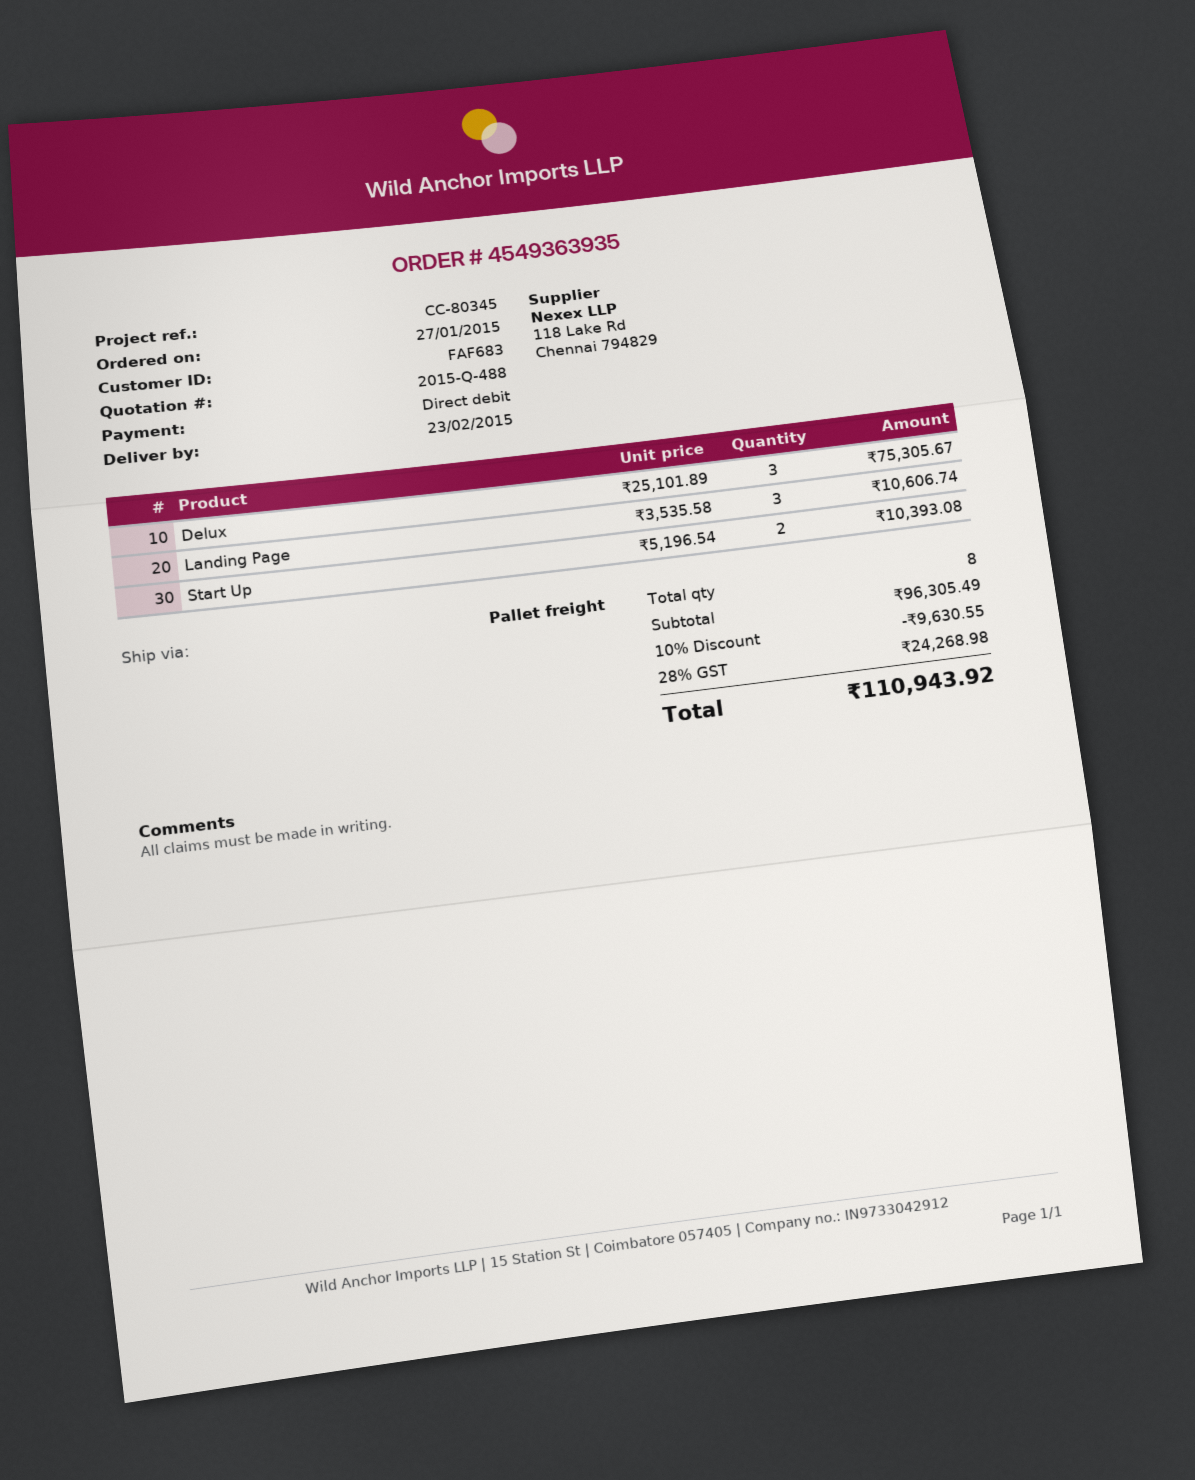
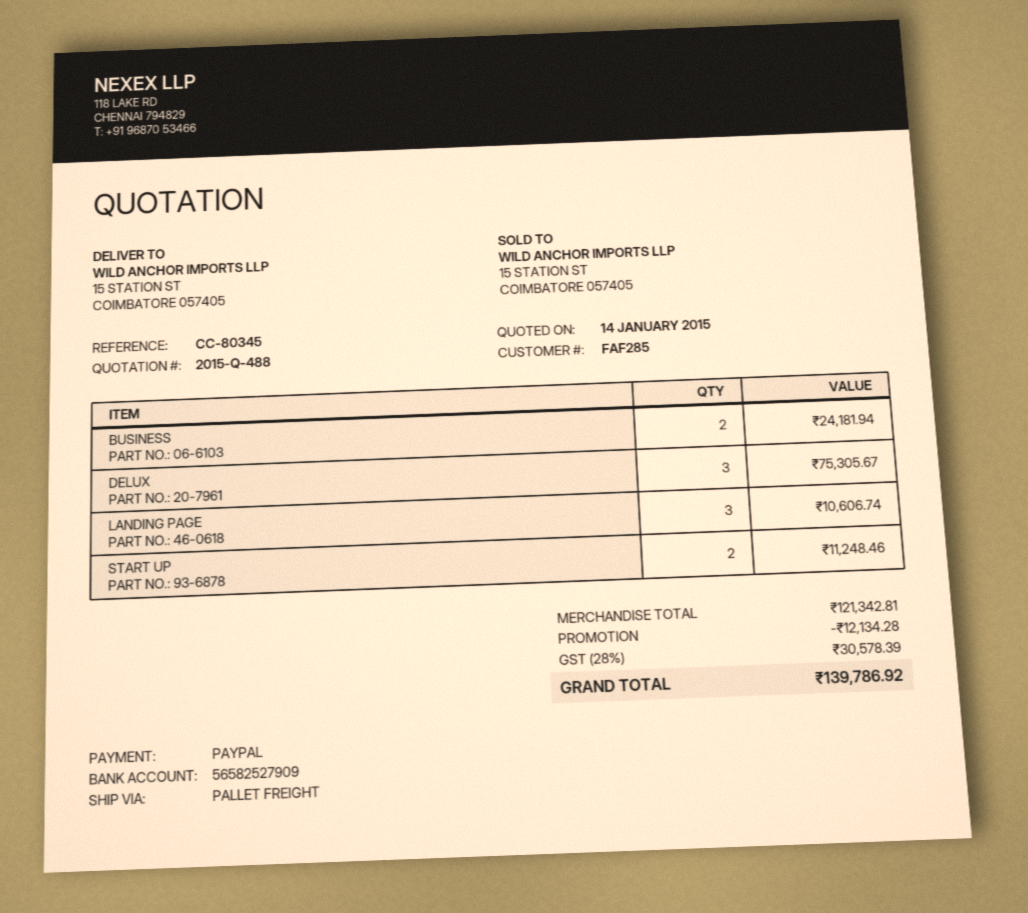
customer number: FAF683 -> FAF285
payment method: direct debit -> PayPal
Start Up: 2 for 10393.08 -> 2 for 11248.46
BUSINESS: none -> 2 for 24181.94
subtotal: 96305.49 -> 121342.81
discount: 9630.55 -> 12134.28
tax: 28% = 24268.98 -> 28% = 30578.39
total: 110943.92 -> 139786.92

